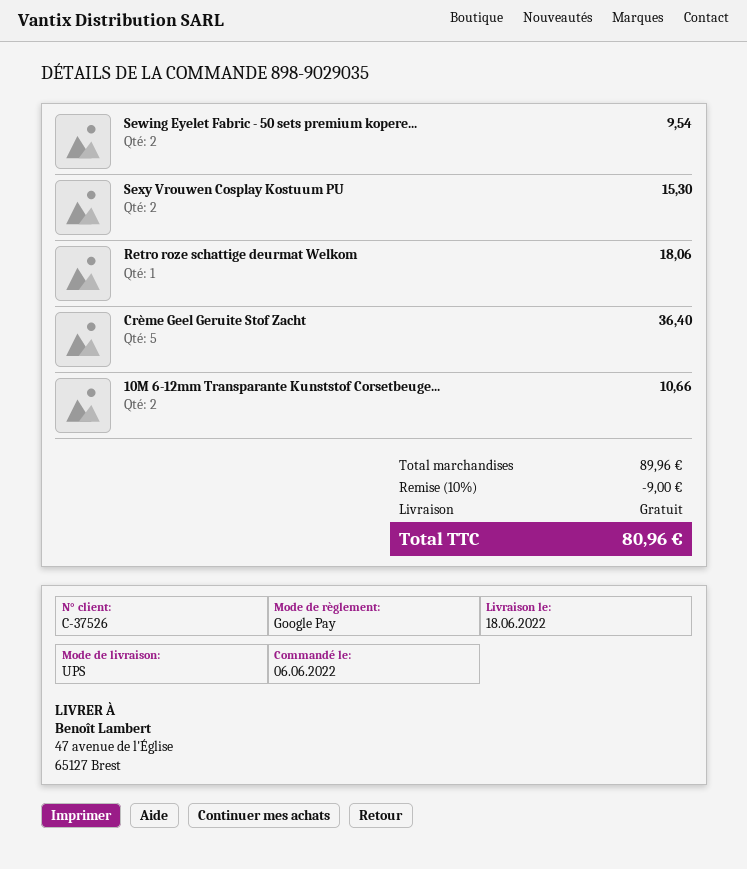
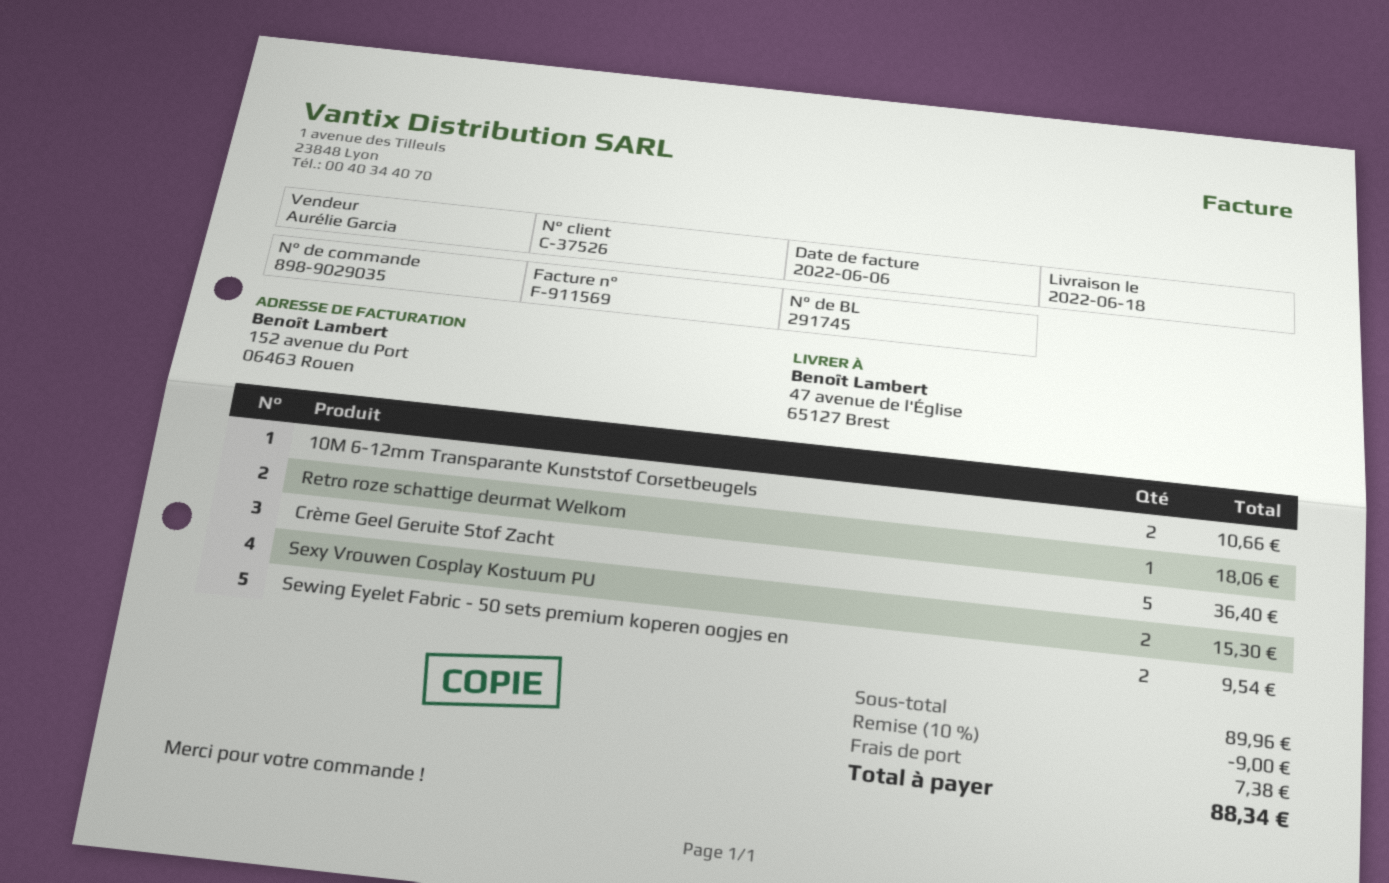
shipping: 0.00 -> 7.38
total: 80.96 -> 88.34

